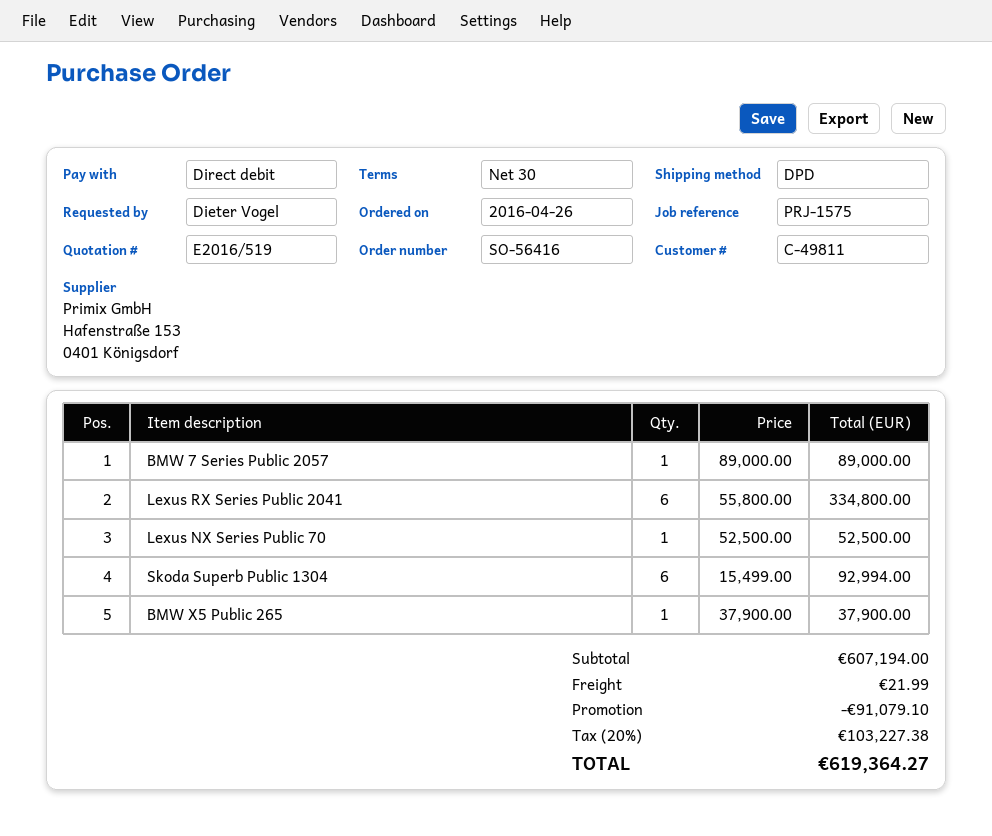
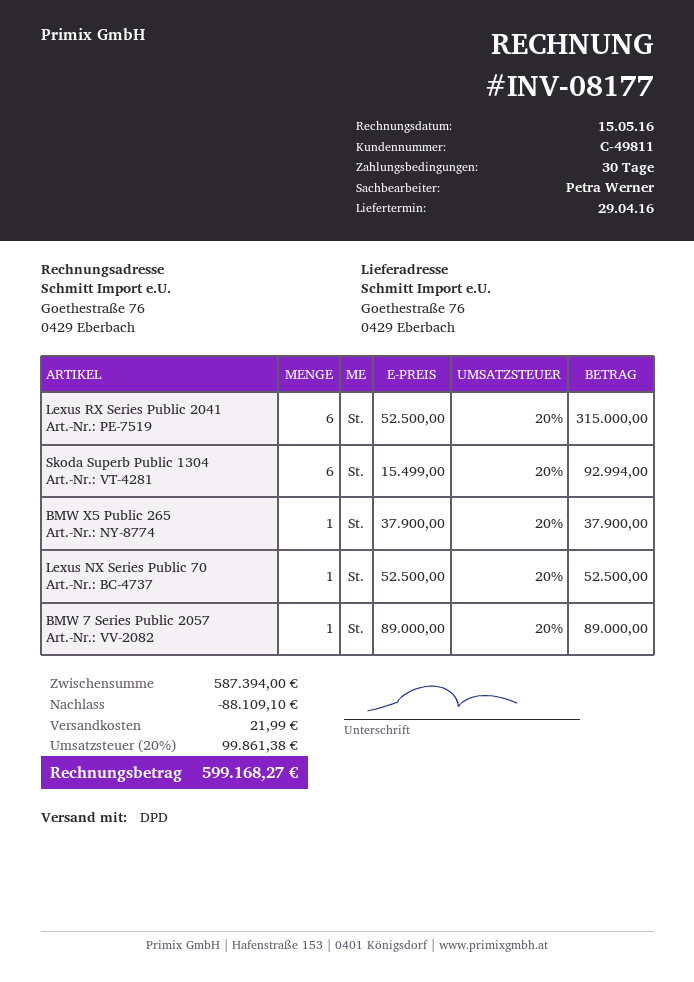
Lexus RX Series Public 2041: 6 x 55800.00 = 334800.00 -> 6 x 52500.00 = 315000.00
subtotal: 607194.00 -> 587394.00
discount: 91079.10 -> 88109.10
tax: 20% = 103227.38 -> 20% = 99861.38
total: 619364.27 -> 599168.27

